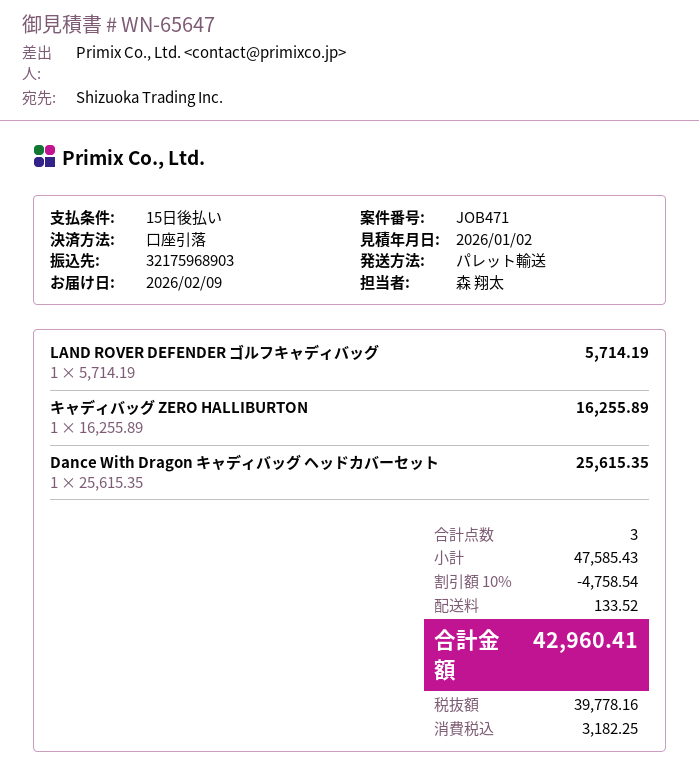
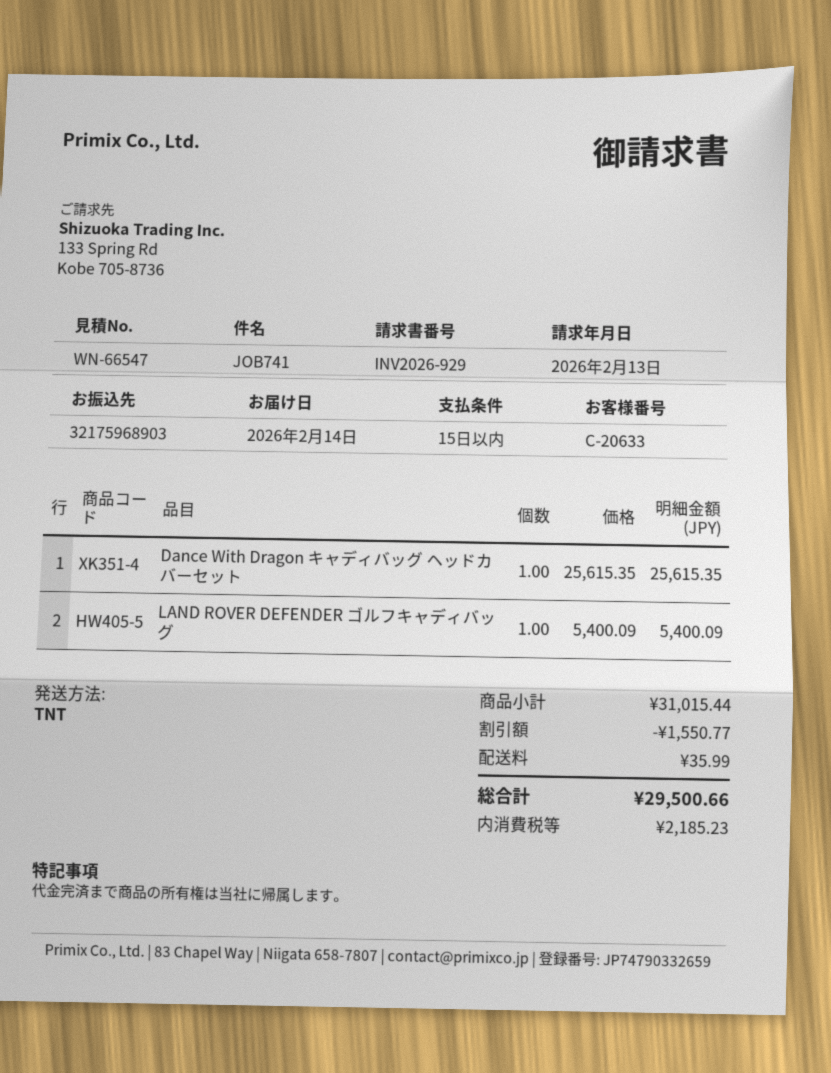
quote number: WN-65647 -> WN-66547
delivery date: 2026-02-09 -> 2026-02-14
reference: JOB471 -> JOB741
shipping method: pallet freight -> TNT
LAND ROVER DEFENDER ゴルフキャディバッグ: 1 x 5714.19 = 5714.19 -> 1 x 5400.09 = 5400.09
キャディバッグ ZERO HALLIBURTON: 1 x 16255.89 = 16255.89 -> none
subtotal: 47585.43 -> 31015.44
discount: 4758.54 -> 1550.77
shipping: 133.52 -> 35.99
tax: 3182.25 -> 2185.23
total: 42960.41 -> 29500.66

